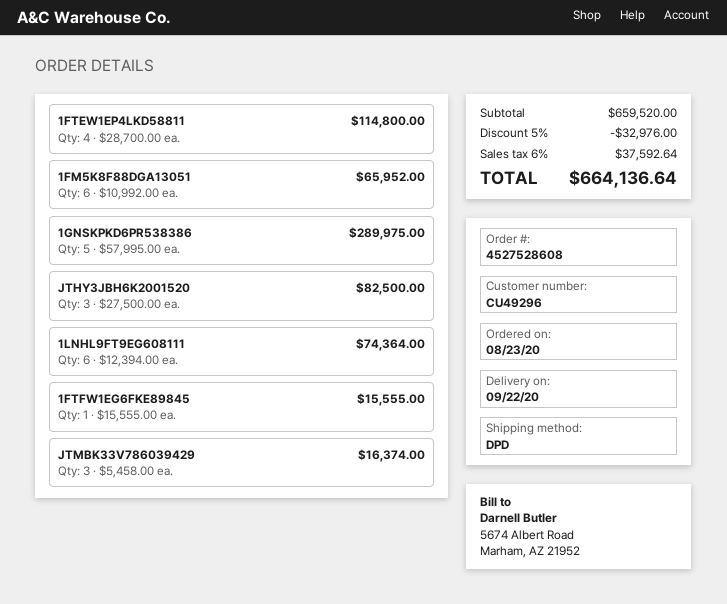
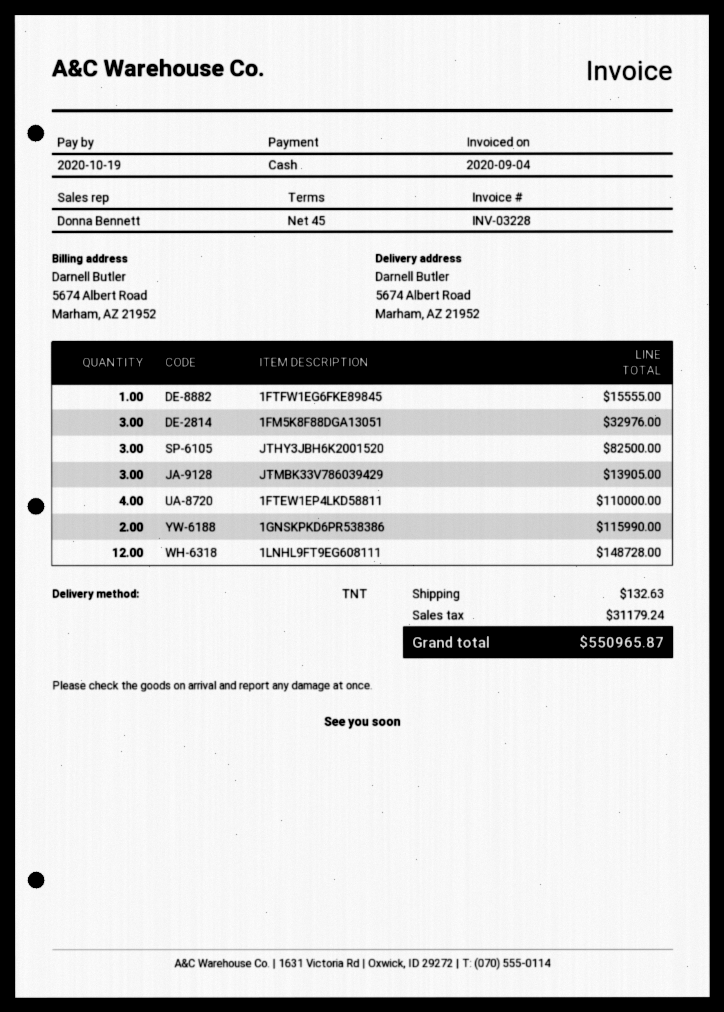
shipping method: DPD -> TNT
1FTEW1EP4LKD58811: 4 for 114800.00 -> 4 for 110000.00
1FM5K8F88DGA13051: 6 for 65952.00 -> 3 for 32976.00
1GNSKPKD6PR538386: 5 for 289975.00 -> 2 for 115990.00
1LNHL9FT9EG608111: 6 for 74364.00 -> 12 for 148728.00
JTMBK33V786039429: 3 for 16374.00 -> 3 for 13905.00
discount: 5% = 32976.00 -> none
shipping: none -> 132.63
tax: 37592.64 -> 31179.24
total: 664136.64 -> 550965.87

